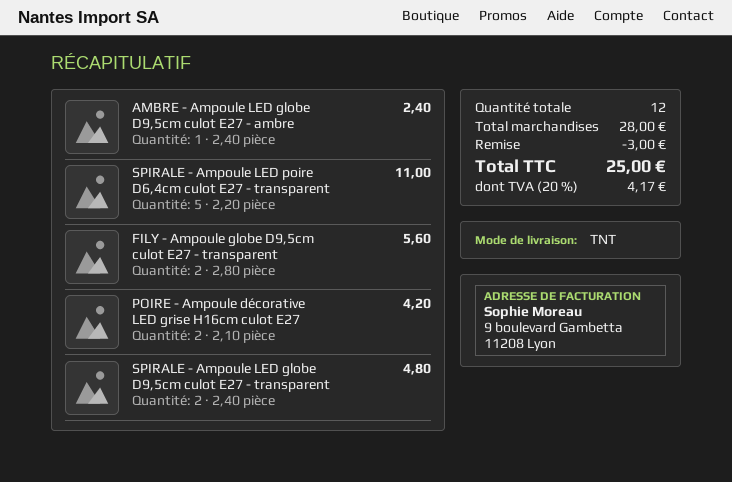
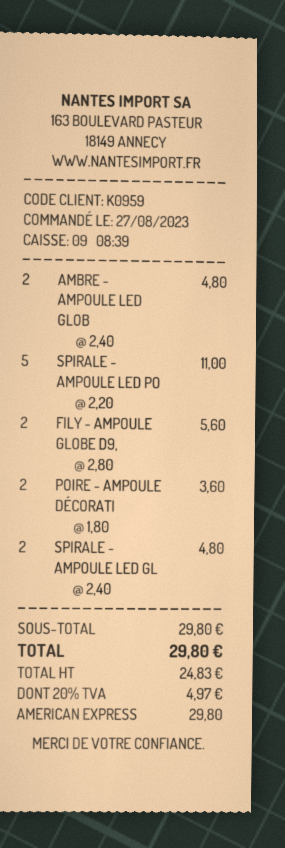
AMBRE - Ampoule LED globe D9,5cm culot E27 - ambre: 1 x 2.40 = 2.40 -> 2 x 2.40 = 4.80
POIRE - Ampoule décorative LED grise H16cm culot E27: 2 x 2.10 = 4.20 -> 2 x 1.80 = 3.60
subtotal: 28.00 -> 29.80
discount: 3.00 -> none
tax: 20% = 4.17 -> 20% = 4.97
total: 25.00 -> 29.80

